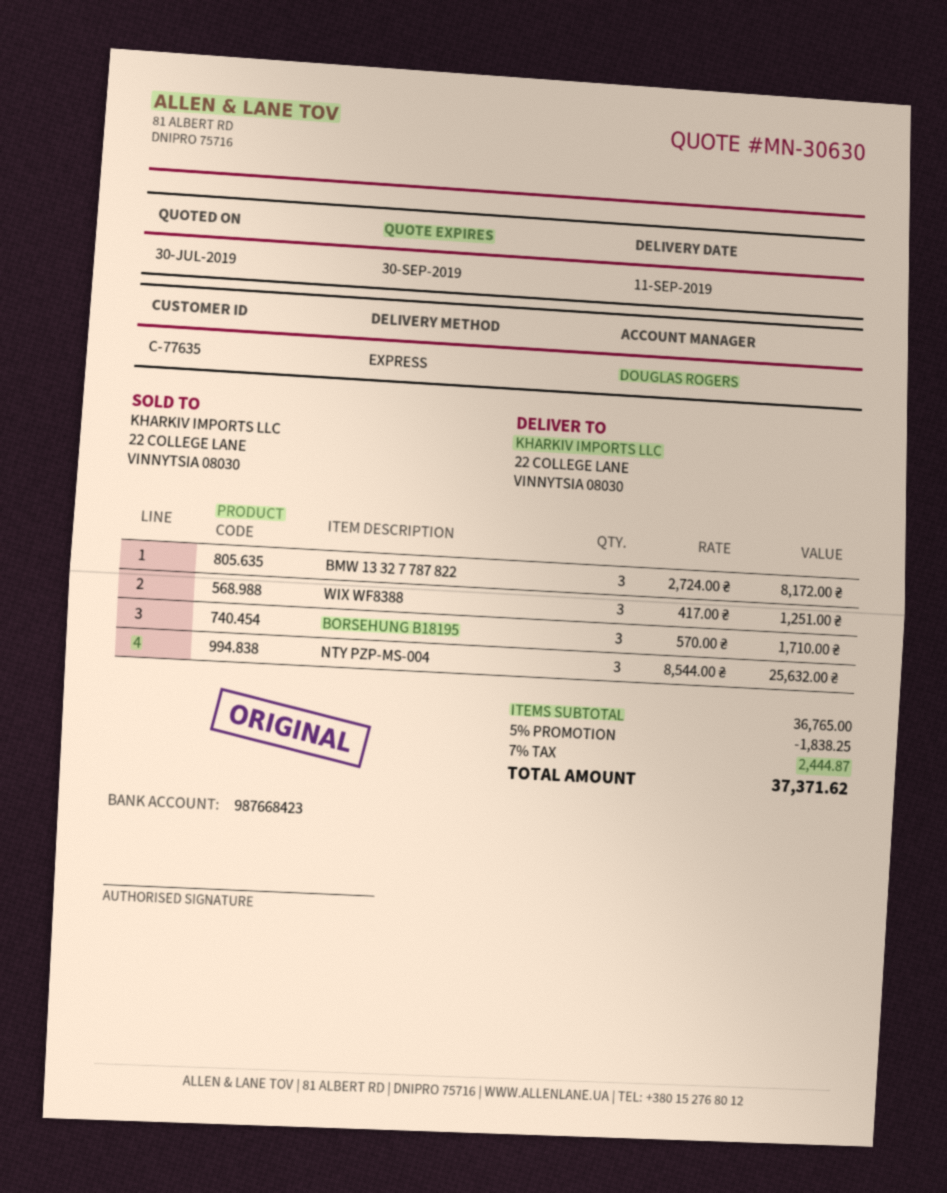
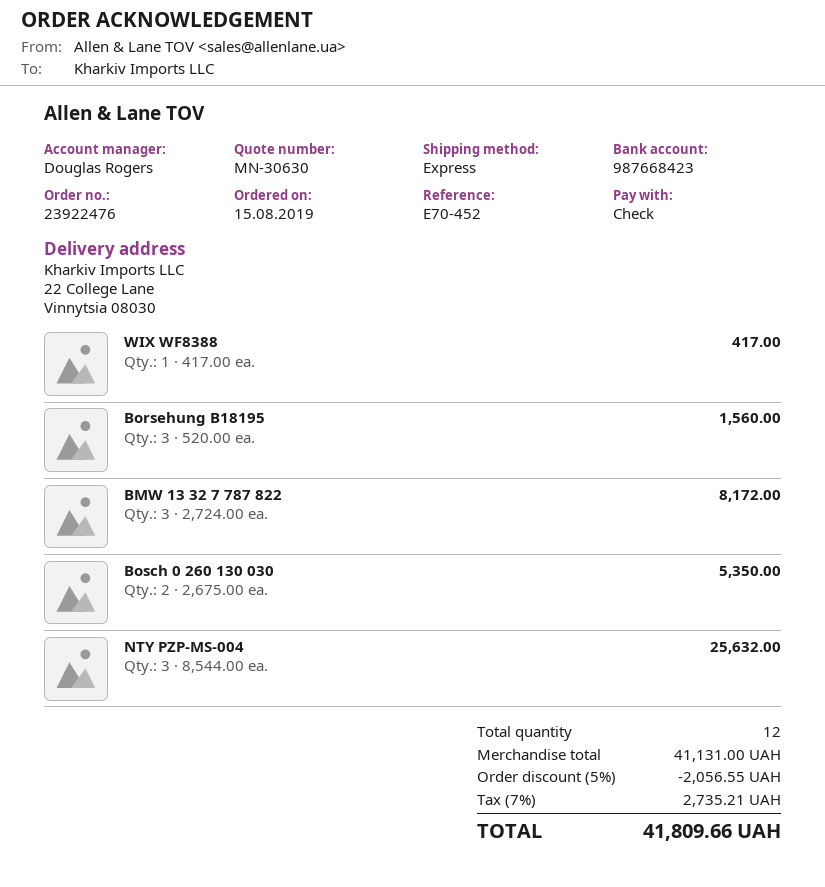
WIX WF8388: 3 x 417.00 = 1251.00 -> 1 x 417.00 = 417.00
BORSEHUNG B18195: 3 x 570.00 = 1710.00 -> 3 x 520.00 = 1560.00
Bosch 0 260 130 030: none -> 2 x 2675.00 = 5350.00
subtotal: 36765.00 -> 41131.00
discount: 5% = 1838.25 -> 5% = 2056.55
tax: 7% = 2444.87 -> 7% = 2735.21
total: 37371.62 -> 41809.66

